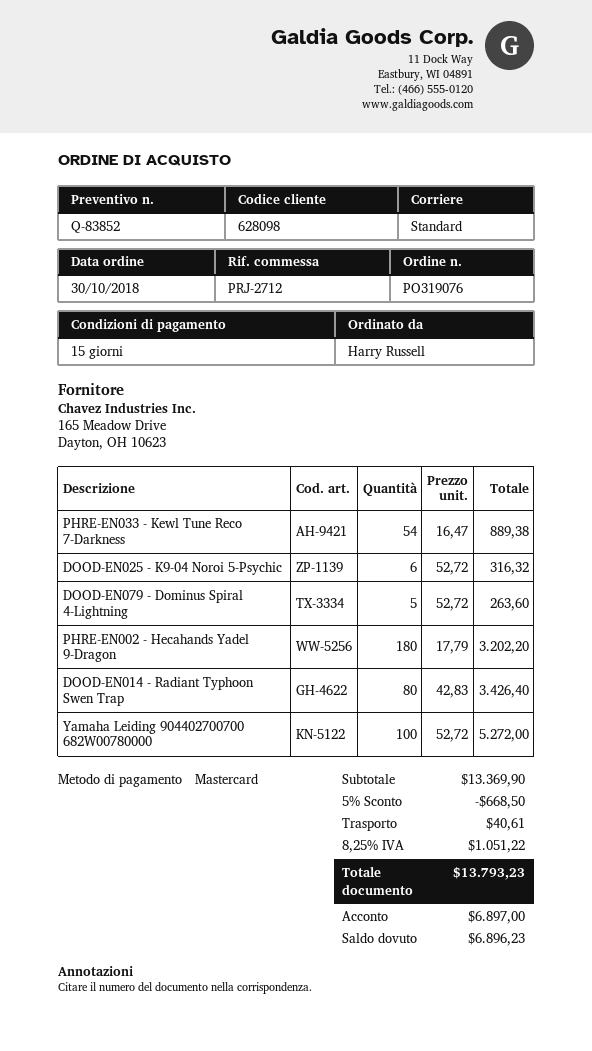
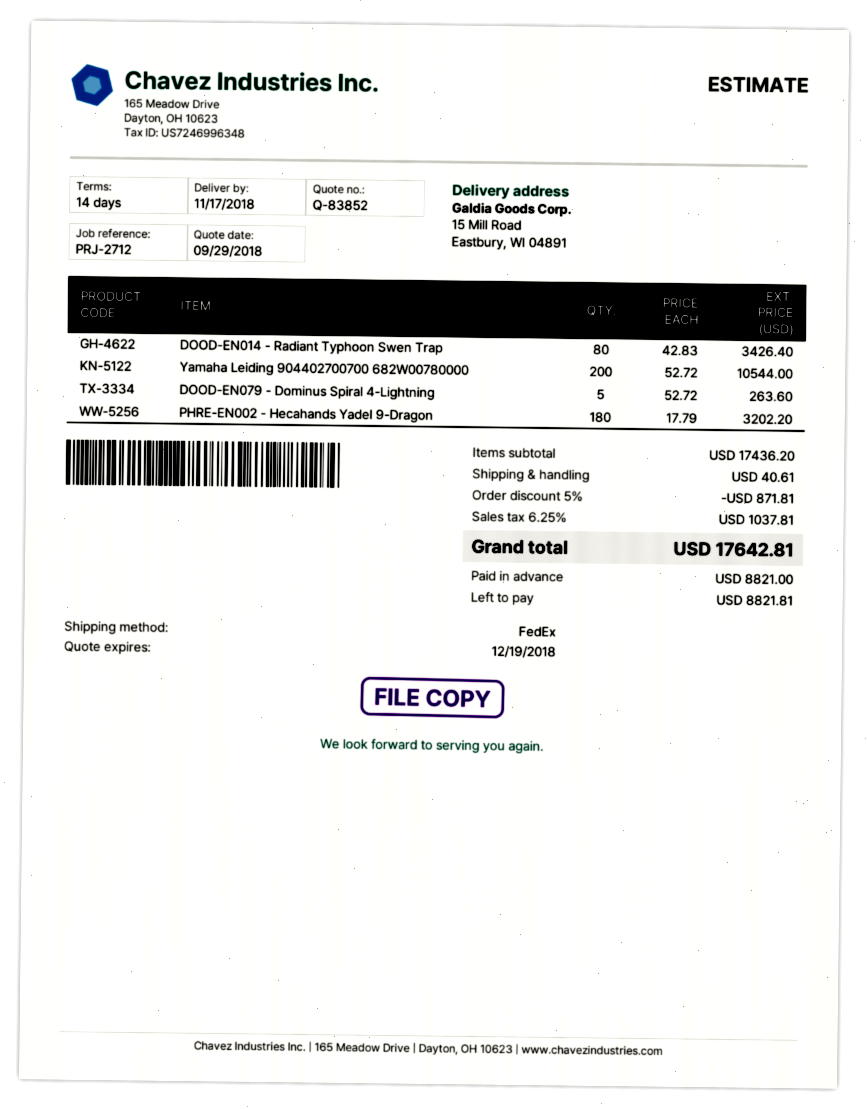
payment terms: 15 days -> 14 days
shipping method: standard -> FedEx
PHRE-EN033 - Kewl Tune Reco 7-Darkness: 54 x 16.47 = 889.38 -> none
DOOD-EN025 - K9-04 Noroi 5-Psychic: 6 x 52.72 = 316.32 -> none
Yamaha Leiding 904402700700 682W00780000: 100 x 52.72 = 5272.00 -> 200 x 52.72 = 10544.00
subtotal: 13369.90 -> 17436.20
discount: 5% = 668.50 -> 5% = 871.81
tax: 8.25% = 1051.22 -> 6.25% = 1037.81
total: 13793.23 -> 17642.81
deposit: 6897.00 -> 8821.00
balance: 6896.23 -> 8821.81

